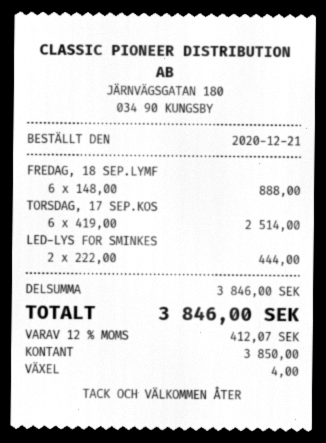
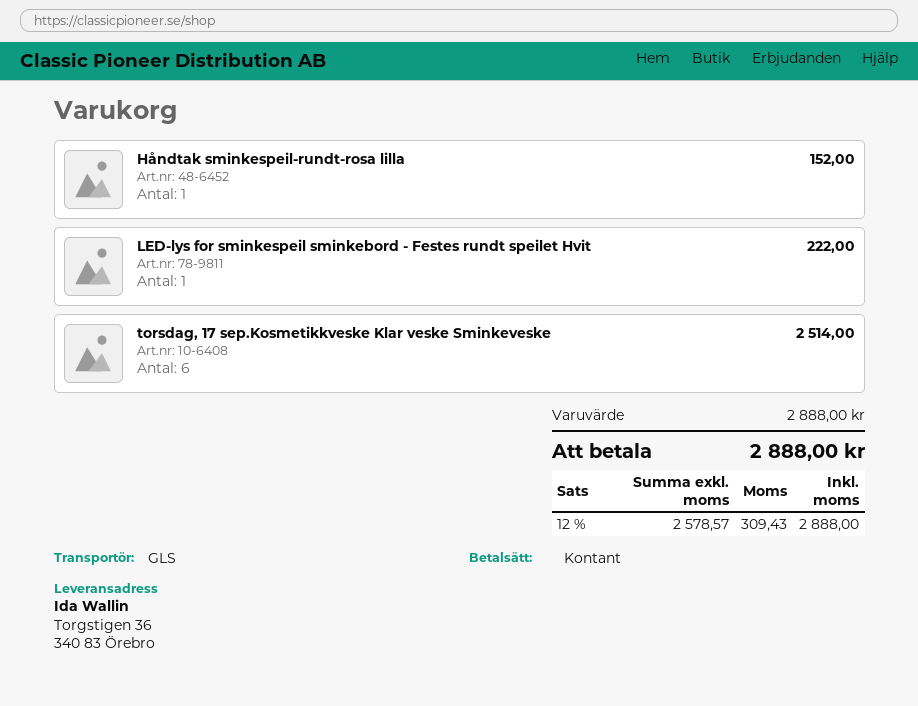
FREDAG, 18 SEP.LYMF: 6 for 888.00 -> none
LED-LYS FOR SMINKES: 2 for 444.00 -> 1 for 222.00
Håndtak sminkespeil-rundt-rosa lilla: none -> 1 for 152.00
subtotal: 3846.00 -> 2888.00
tax: 12% = 412.07 -> 12% = 309.43
total: 3846.00 -> 2888.00

